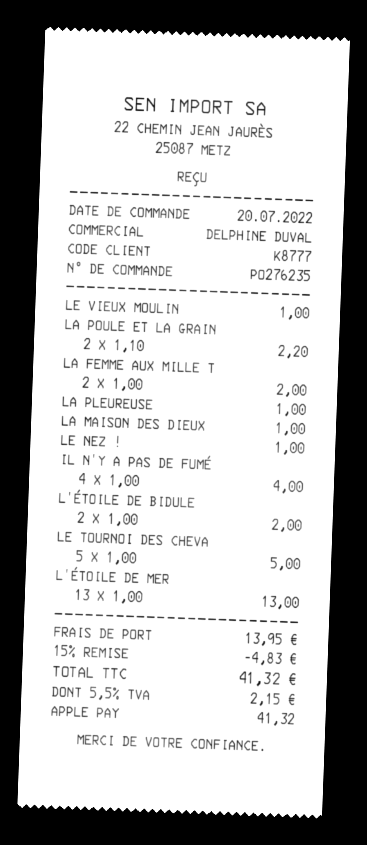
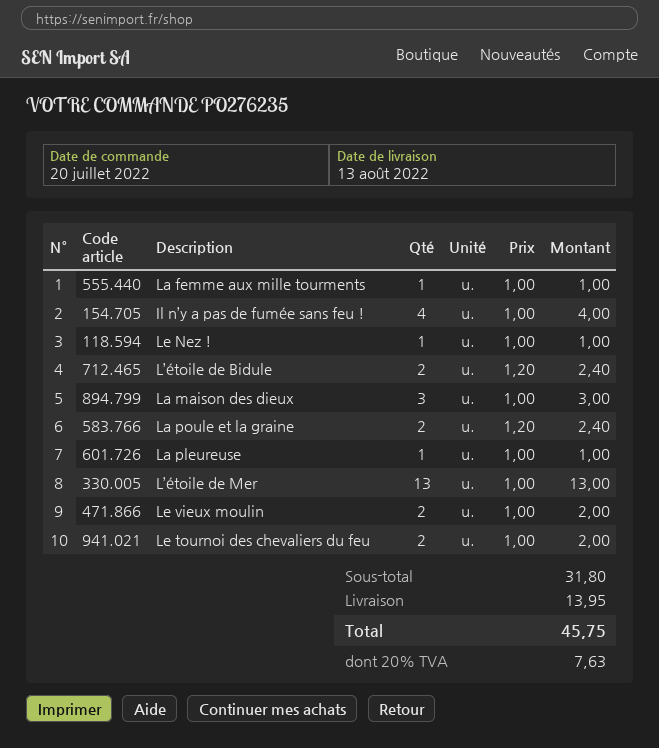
LE VIEUX MOULIN: 1 x 1.00 = 1.00 -> 2 x 1.00 = 2.00
LA POULE ET LA GRAIN: 2 x 1.10 = 2.20 -> 2 x 1.20 = 2.40
LA FEMME AUX MILLE T: 2 x 1.00 = 2.00 -> 1 x 1.00 = 1.00
LA MAISON DES DIEUX: 1 x 1.00 = 1.00 -> 3 x 1.00 = 3.00
L’ÉTOILE DE BIDULE: 2 x 1.00 = 2.00 -> 2 x 1.20 = 2.40
LE TOURNOI DES CHEVA: 5 x 1.00 = 5.00 -> 2 x 1.00 = 2.00
discount: 15% = 4.83 -> none
tax: 5.5% = 2.15 -> 20% = 7.63
total: 41.32 -> 45.75

